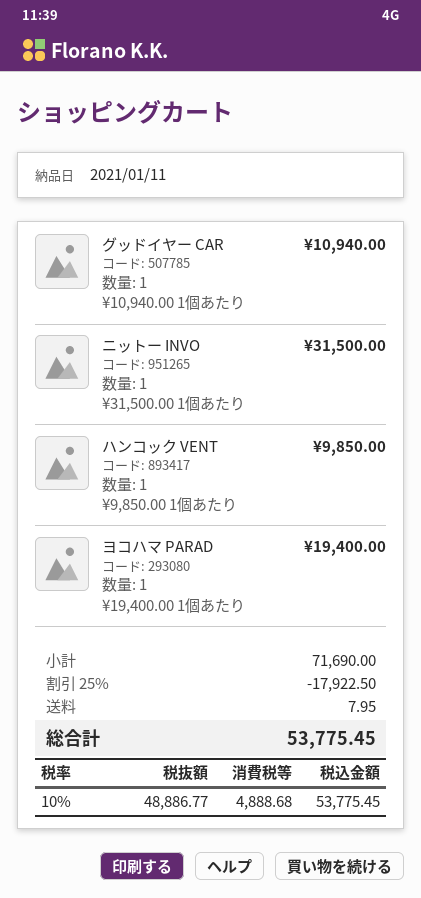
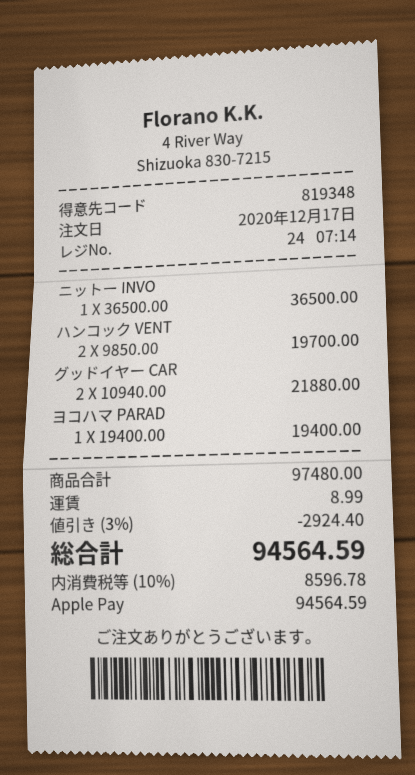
グッドイヤー CAR: 1 x 10940.00 = 10940.00 -> 2 x 10940.00 = 21880.00
ニットー INVO: 1 x 31500.00 = 31500.00 -> 1 x 36500.00 = 36500.00
ハンコック VENT: 1 x 9850.00 = 9850.00 -> 2 x 9850.00 = 19700.00
subtotal: 71690.00 -> 97480.00
discount: 25% = 17922.50 -> 3% = 2924.40
shipping: 7.95 -> 8.99
tax: 10% = 4888.68 -> 10% = 8596.78
total: 53775.45 -> 94564.59

